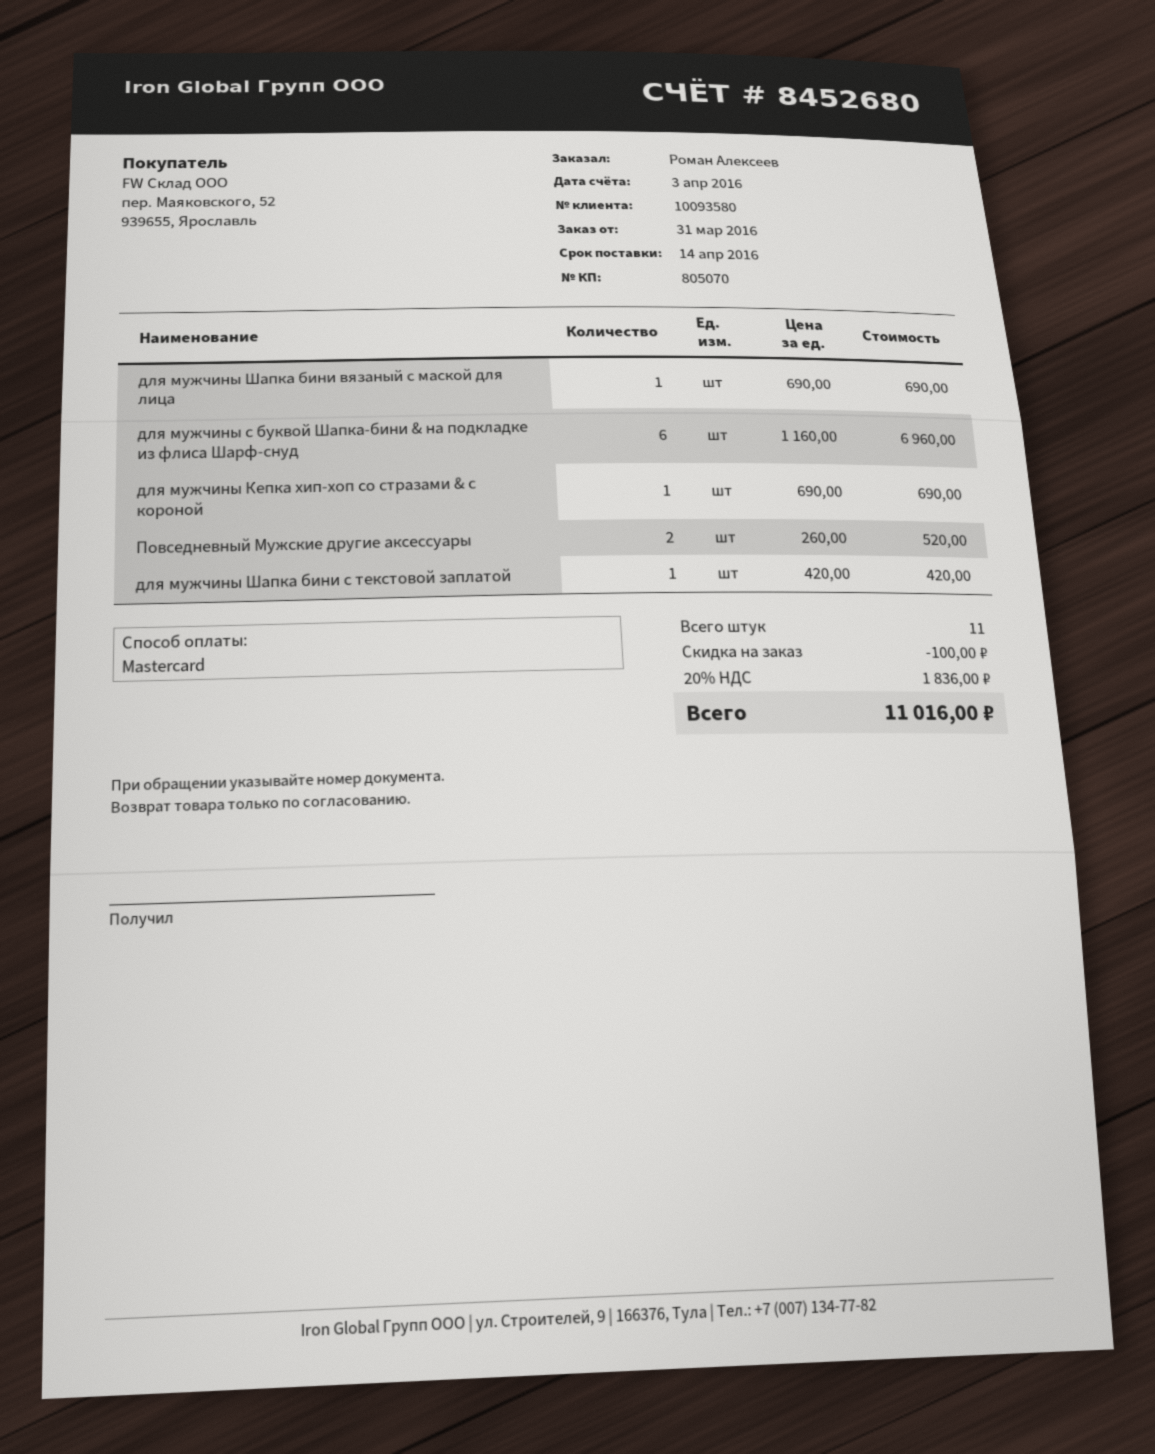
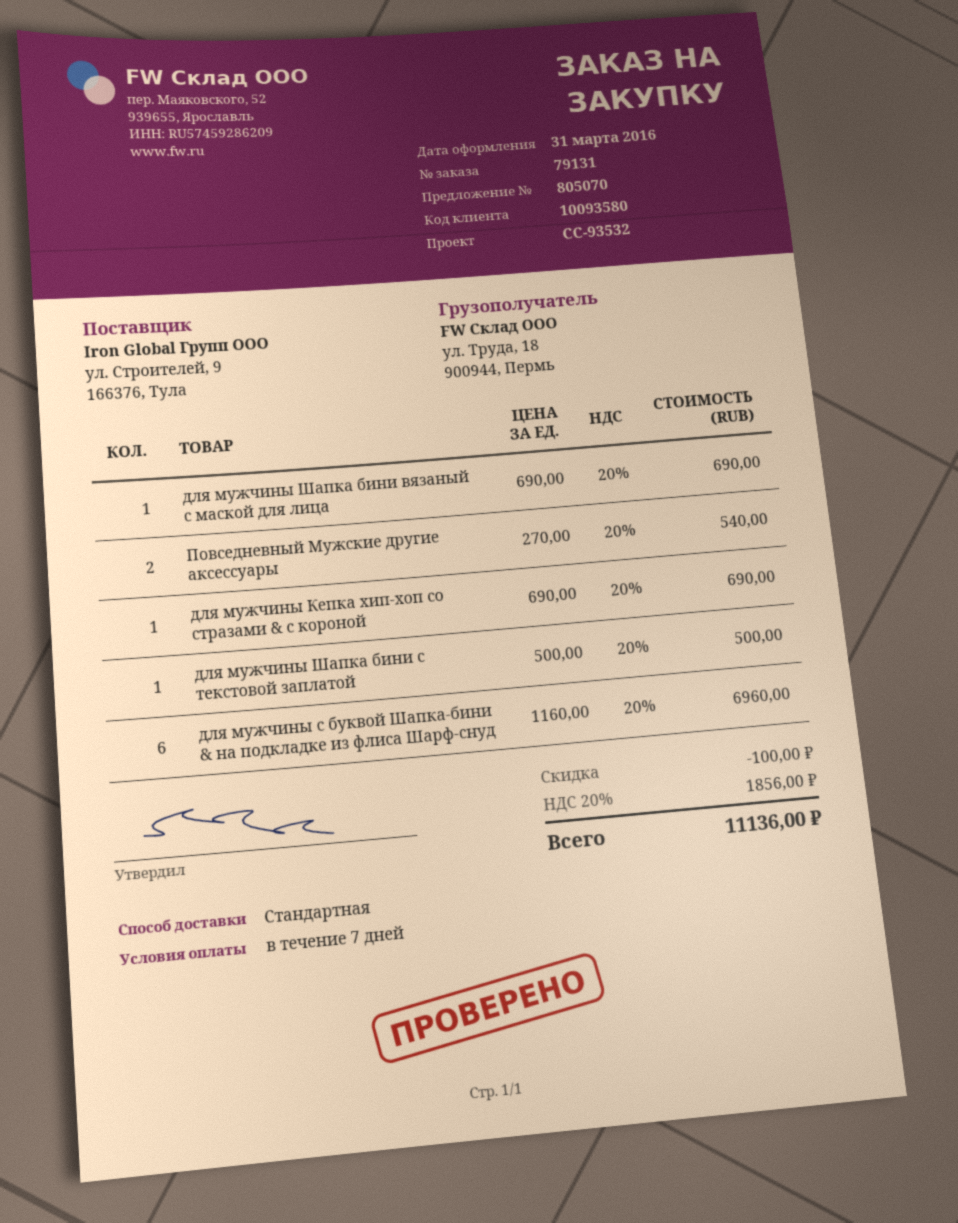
Повседневный Мужские другие аксессуары: 2 x 260.00 = 520.00 -> 2 x 270.00 = 540.00
для мужчины Шапка бини с текстовой заплатой: 1 x 420.00 = 420.00 -> 1 x 500.00 = 500.00
tax: 20% = 1836.00 -> 20% = 1856.00
total: 11016.00 -> 11136.00

